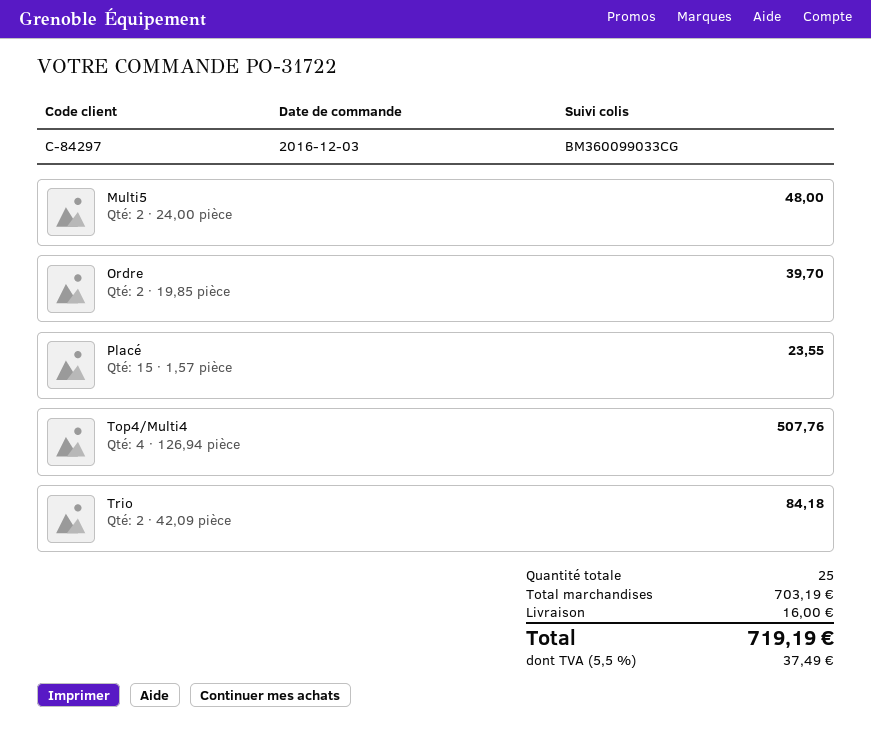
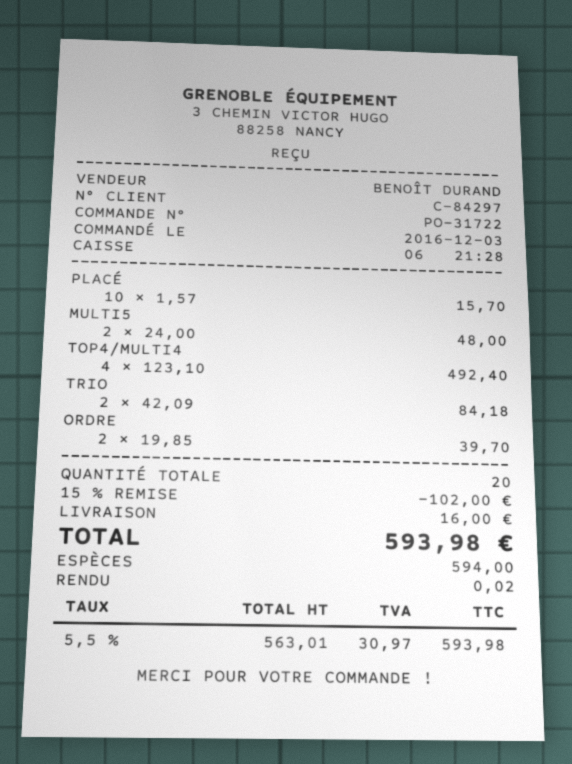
Placé: 15 x 1.57 = 23.55 -> 10 x 1.57 = 15.70
Top4/Multi4: 4 x 126.94 = 507.76 -> 4 x 123.10 = 492.40
total quantity: 25 -> 20
discount: none -> 15% = 102.00
tax: 5.5% = 37.49 -> 5.5% = 30.97
total: 719.19 -> 593.98

